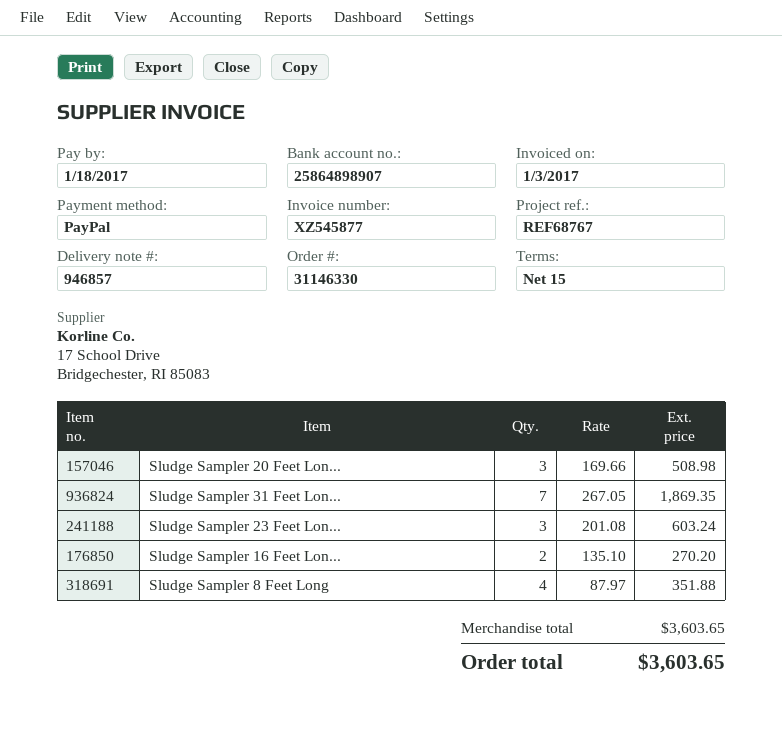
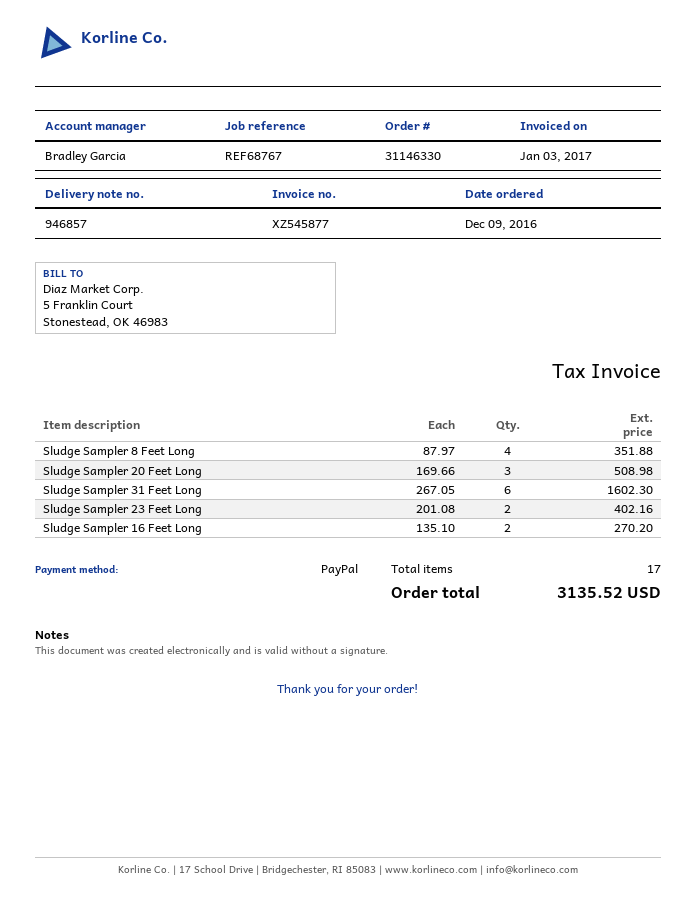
Sludge Sampler 31 Feet Lon...: 7 x 267.05 = 1869.35 -> 6 x 267.05 = 1602.30
Sludge Sampler 23 Feet Lon...: 3 x 201.08 = 603.24 -> 2 x 201.08 = 402.16
total: 3603.65 -> 3135.52

